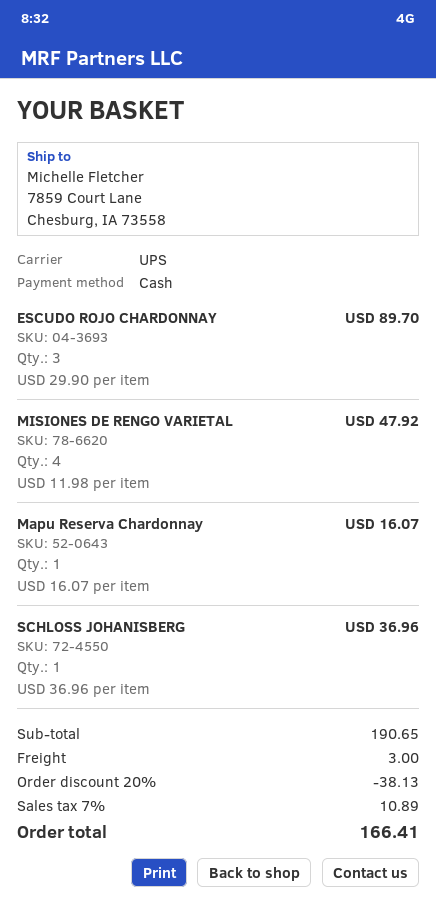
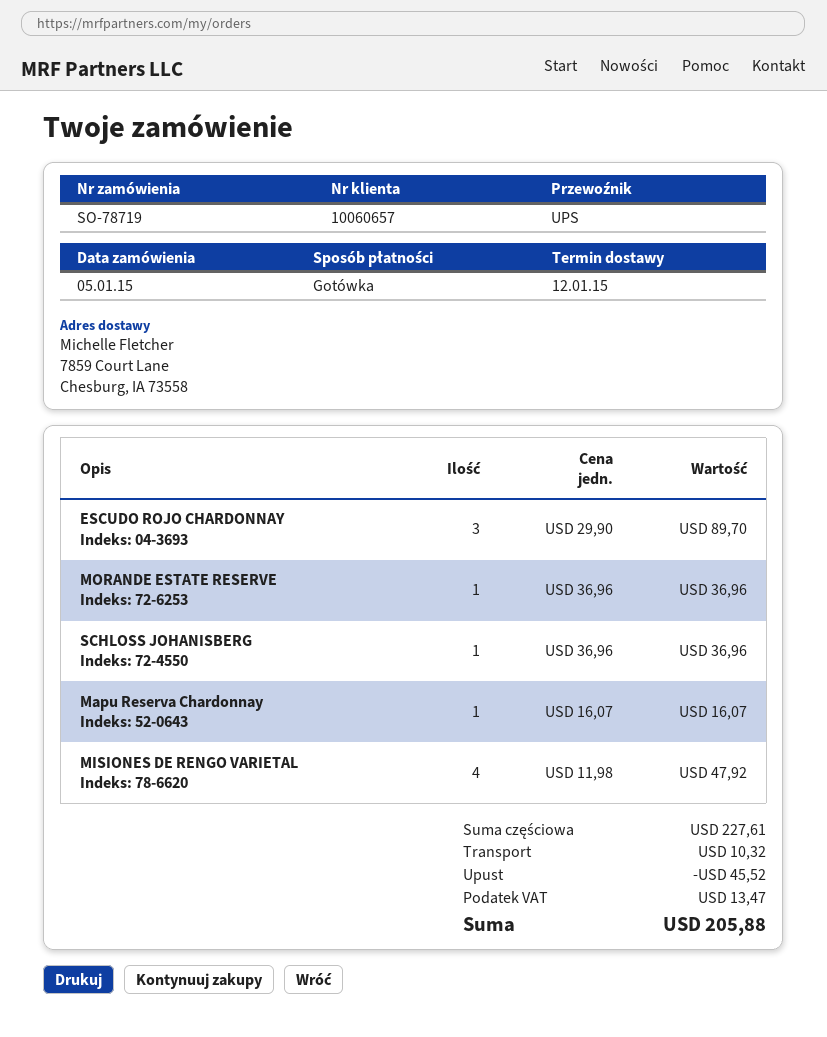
MORANDE ESTATE RESERVE: none -> 1 x 36.96 = 36.96
subtotal: 190.65 -> 227.61
discount: 38.13 -> 45.52
shipping: 3.00 -> 10.32
tax: 10.89 -> 13.47
total: 166.41 -> 205.88

